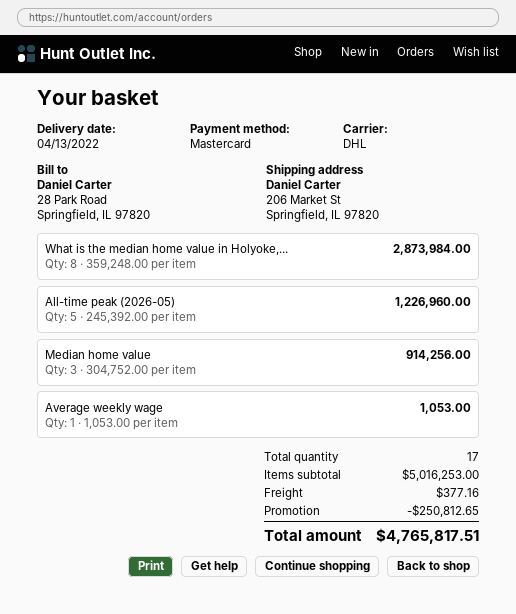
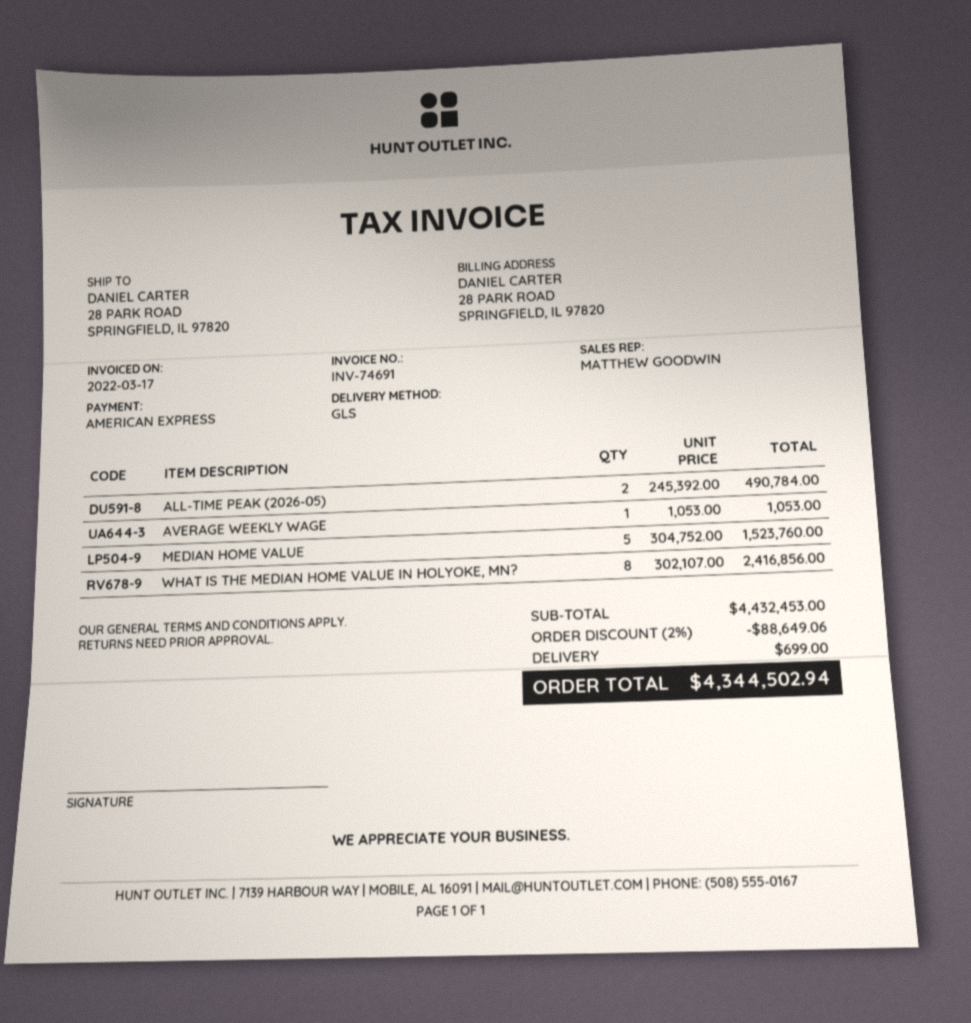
payment method: Mastercard -> American Express
shipping method: DHL -> GLS
ship to: 206 Market St, Springfield, IL 97820 -> 28 PARK ROAD, SPRINGFIELD, IL 97820
What is the median home value in Holyoke,...: 8 x 359248.00 = 2873984.00 -> 8 x 302107.00 = 2416856.00
All-time peak (2026-05): 5 x 245392.00 = 1226960.00 -> 2 x 245392.00 = 490784.00
Median home value: 3 x 304752.00 = 914256.00 -> 5 x 304752.00 = 1523760.00
subtotal: 5016253.00 -> 4432453.00
discount: 250812.65 -> 88649.06
shipping: 377.16 -> 699.00
total: 4765817.51 -> 4344502.94

